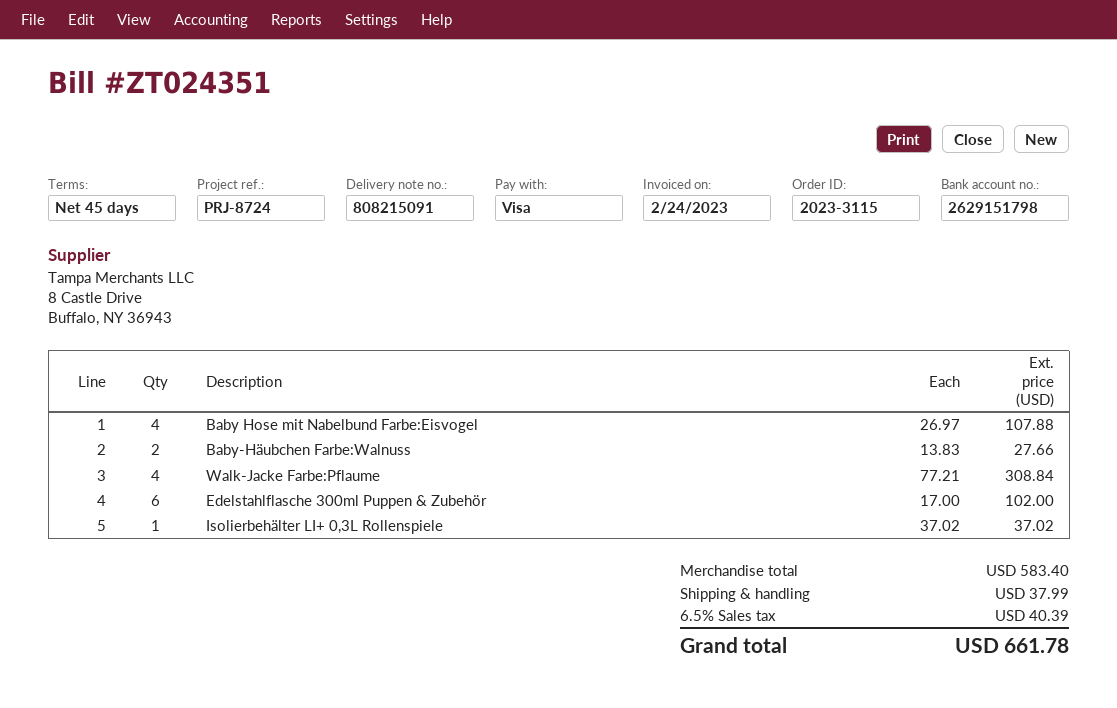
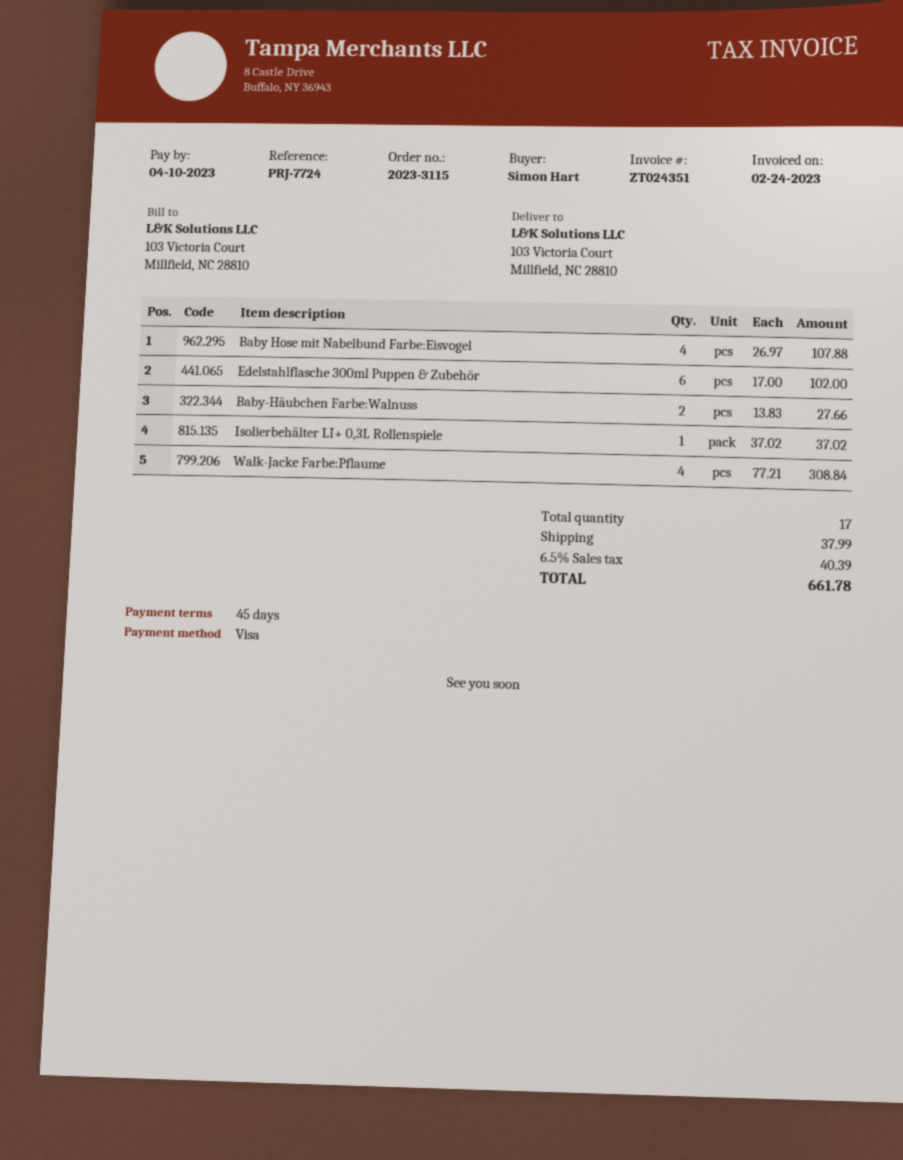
reference: PRJ-8724 -> PRJ-7724

